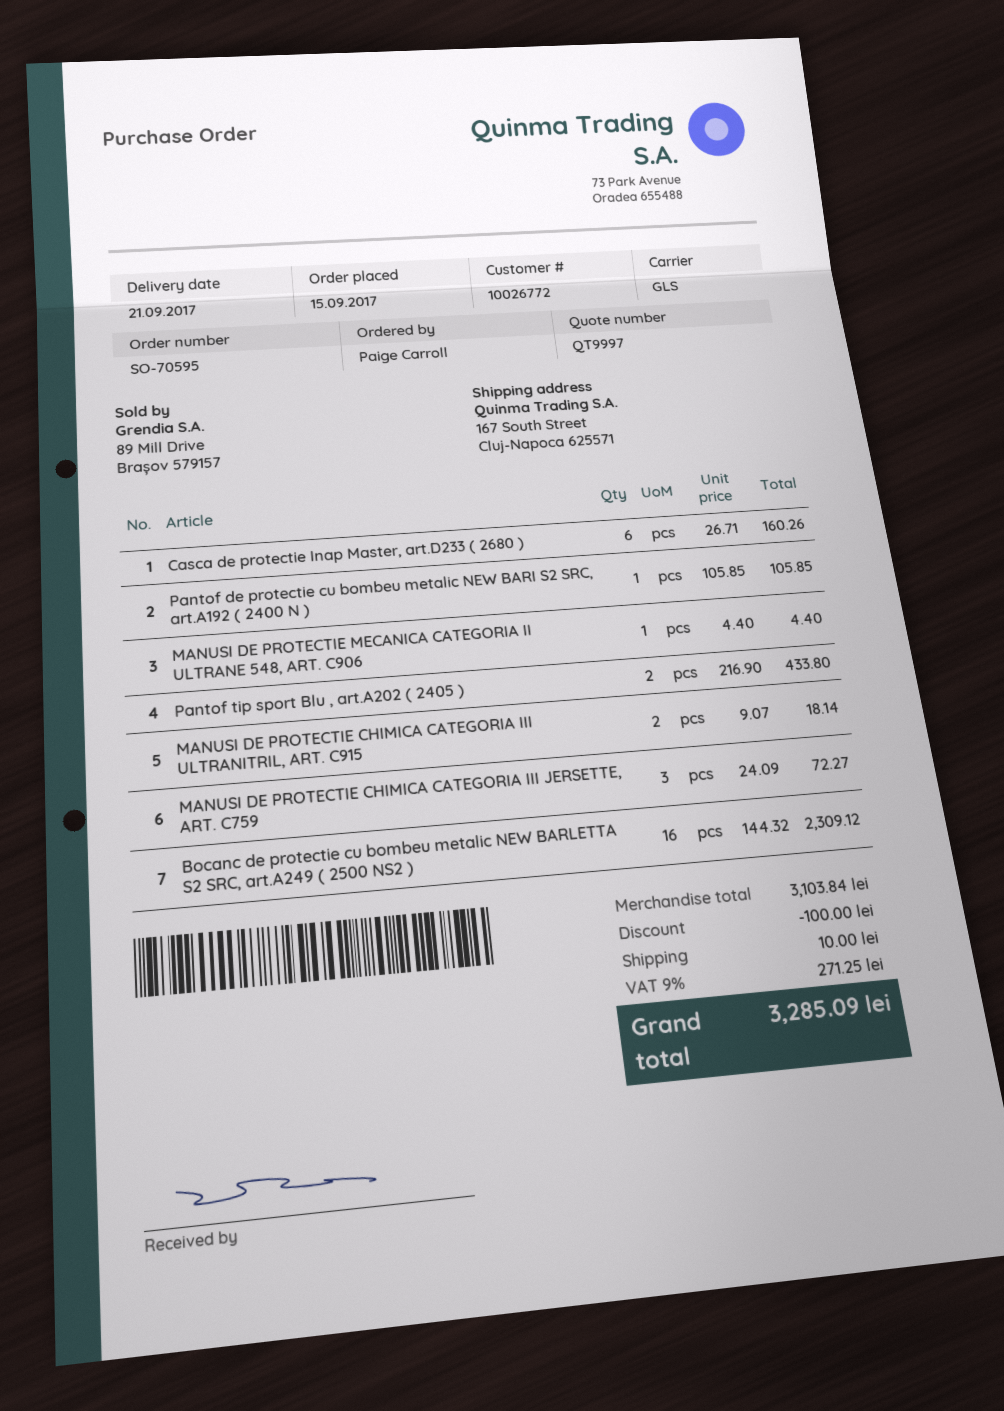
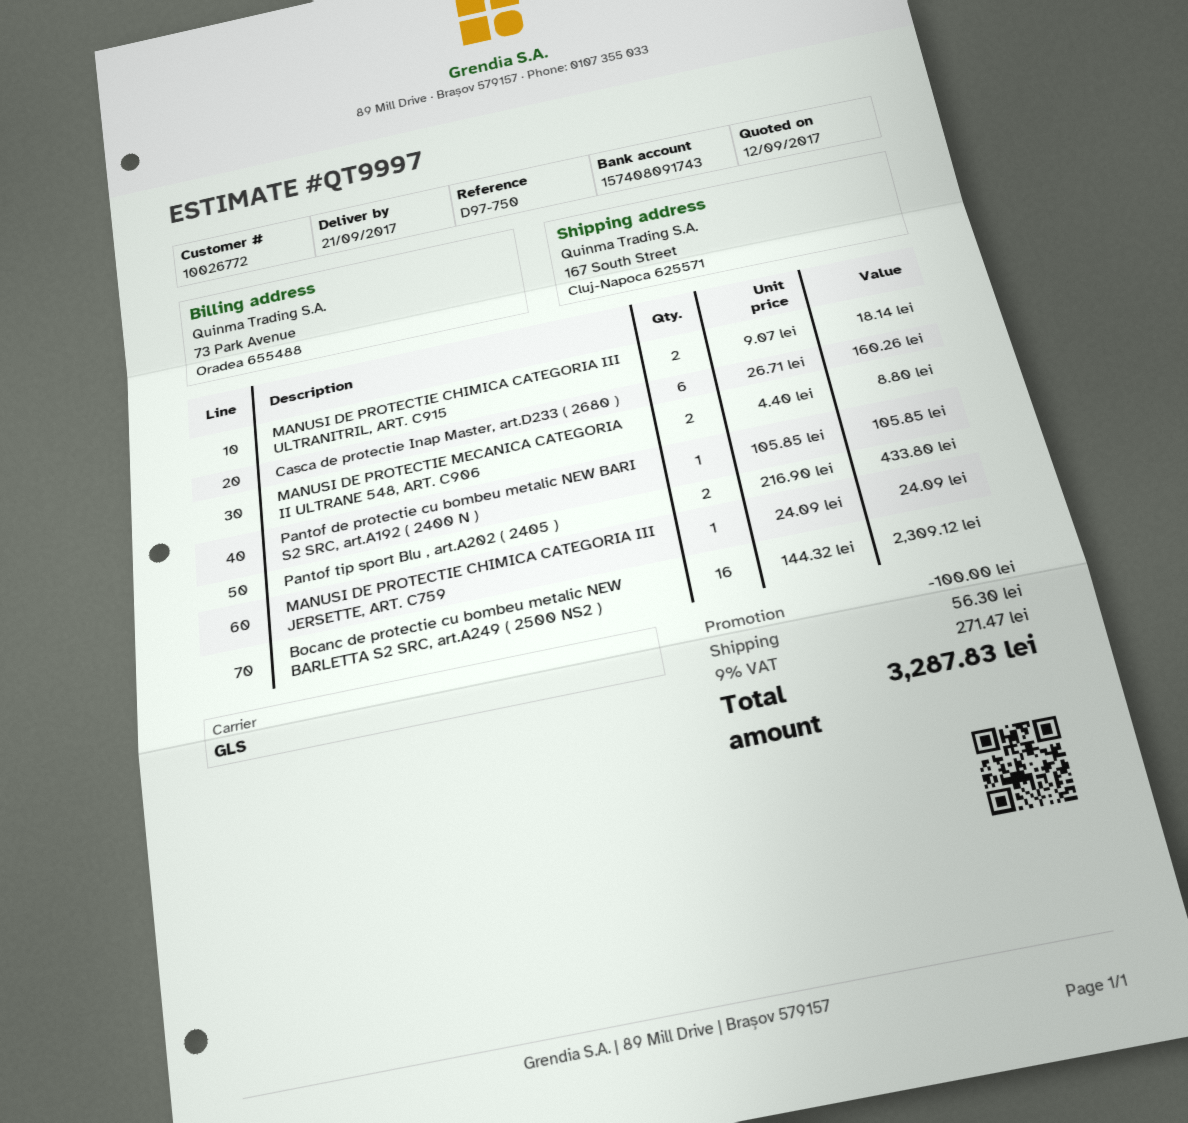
MANUSI DE PROTECTIE MECANICA CATEGORIA II ULTRANE 548, ART. C906: 1 x 4.40 = 4.40 -> 2 x 4.40 = 8.80
MANUSI DE PROTECTIE CHIMICA CATEGORIA III JERSETTE, ART. C759: 3 x 24.09 = 72.27 -> 1 x 24.09 = 24.09
shipping: 10.00 -> 56.30
tax: 9% = 271.25 -> 9% = 271.47
total: 3285.09 -> 3287.83

